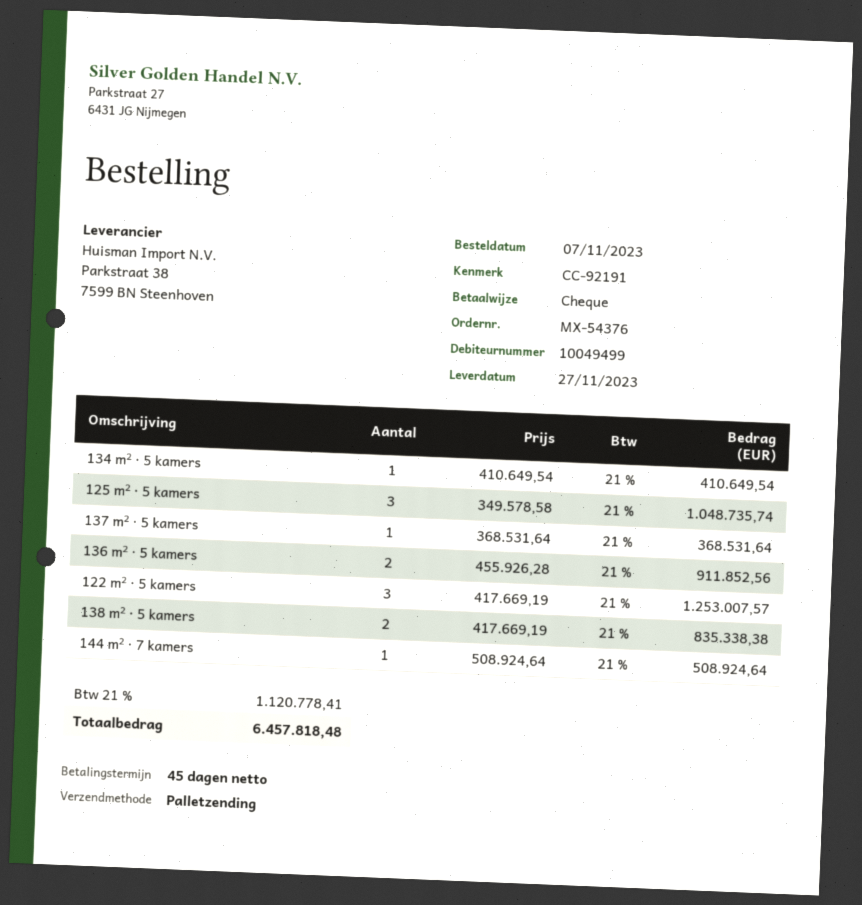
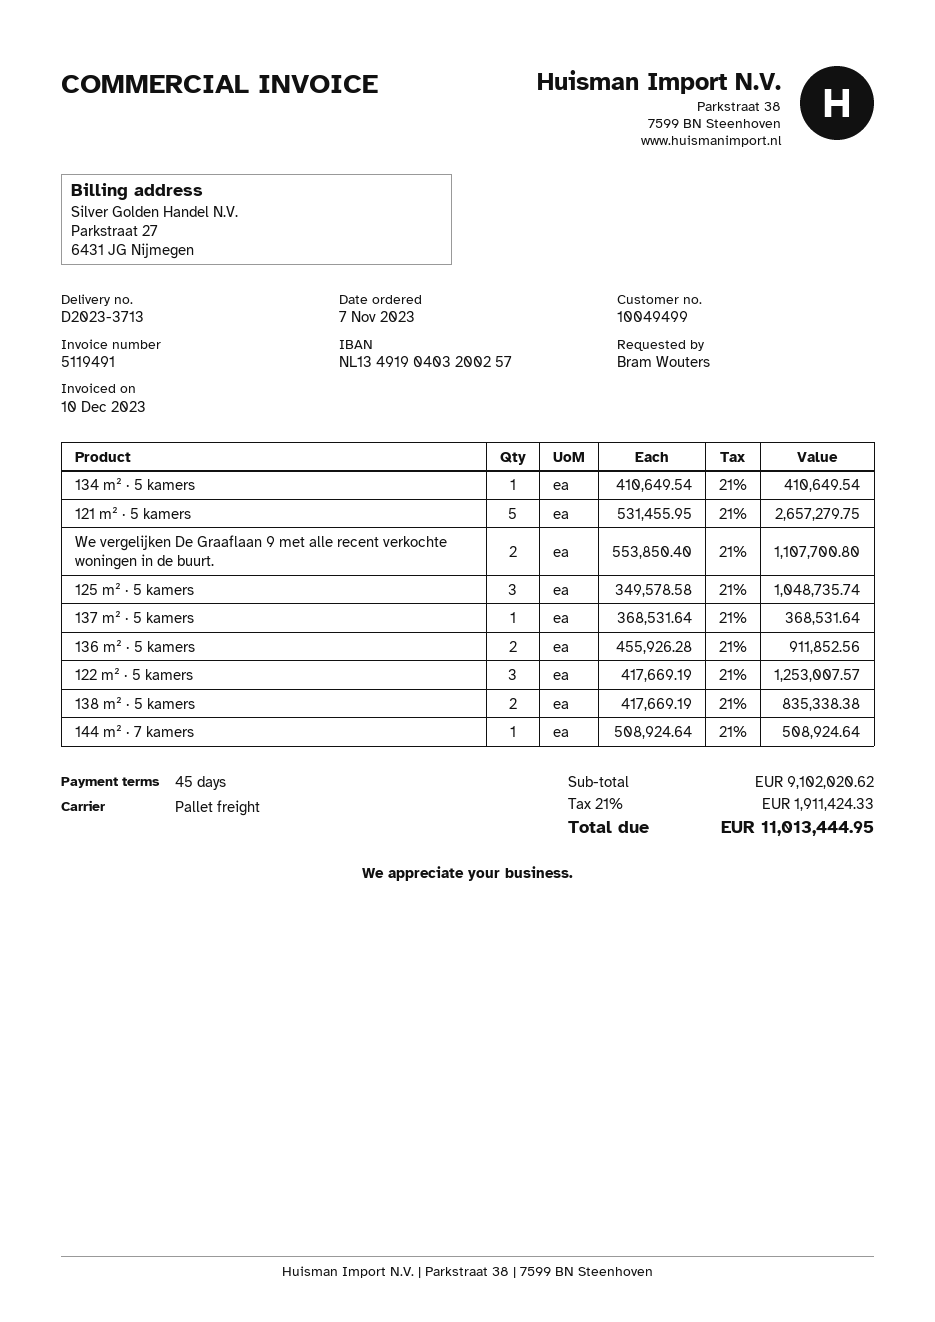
121 m² · 5 kamers: none -> 5 x 531455.95 = 2657279.75
We vergelijken De Graaflaan 9 met alle recent verkochte woningen in de buurt.: none -> 2 x 553850.40 = 1107700.80
tax: 21% = 1120778.41 -> 21% = 1911424.33
total: 6457818.48 -> 11013444.95

